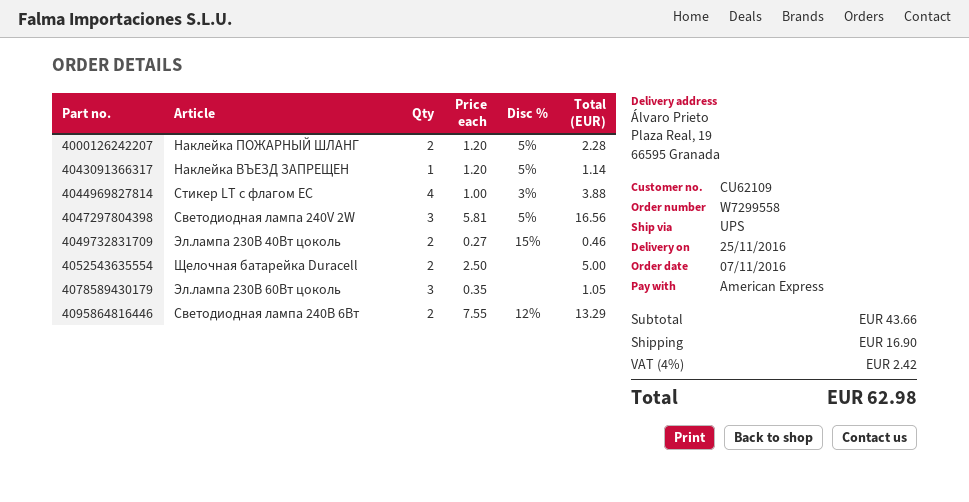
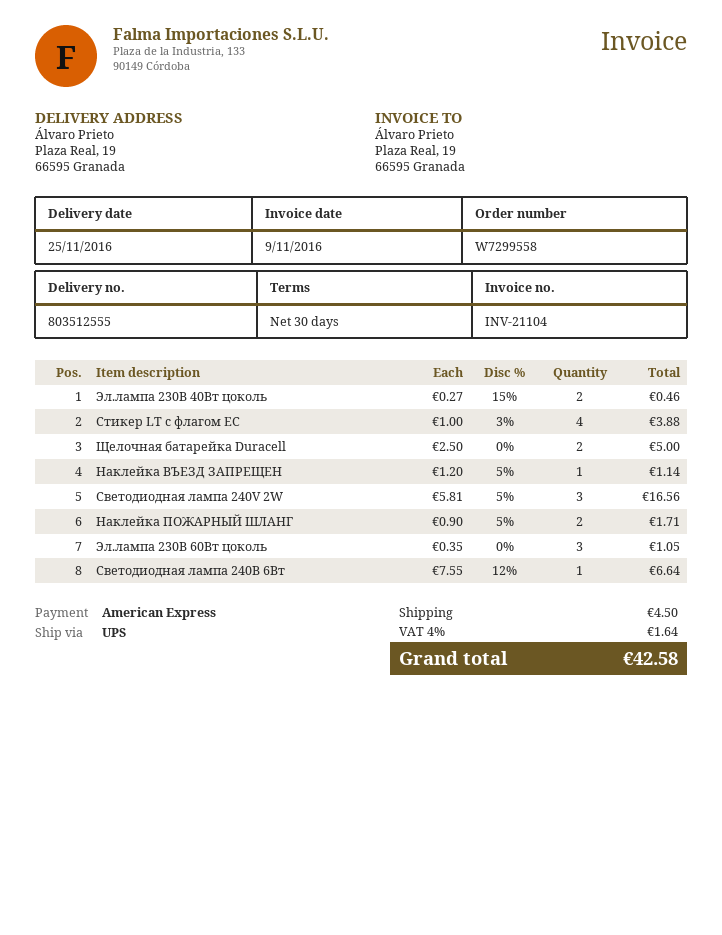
Наклейка ПОЖАРНЫЙ ШЛАНГ: 2 x 1.20 - 5% = 2.28 -> 2 x 0.90 - 5% = 1.71
Светодиодная лампа 240В 6Вт: 2 x 7.55 - 12% = 13.29 -> 1 x 7.55 - 12% = 6.64
shipping: 16.90 -> 4.50
tax: 4% = 2.42 -> 4% = 1.64
total: 62.98 -> 42.58

